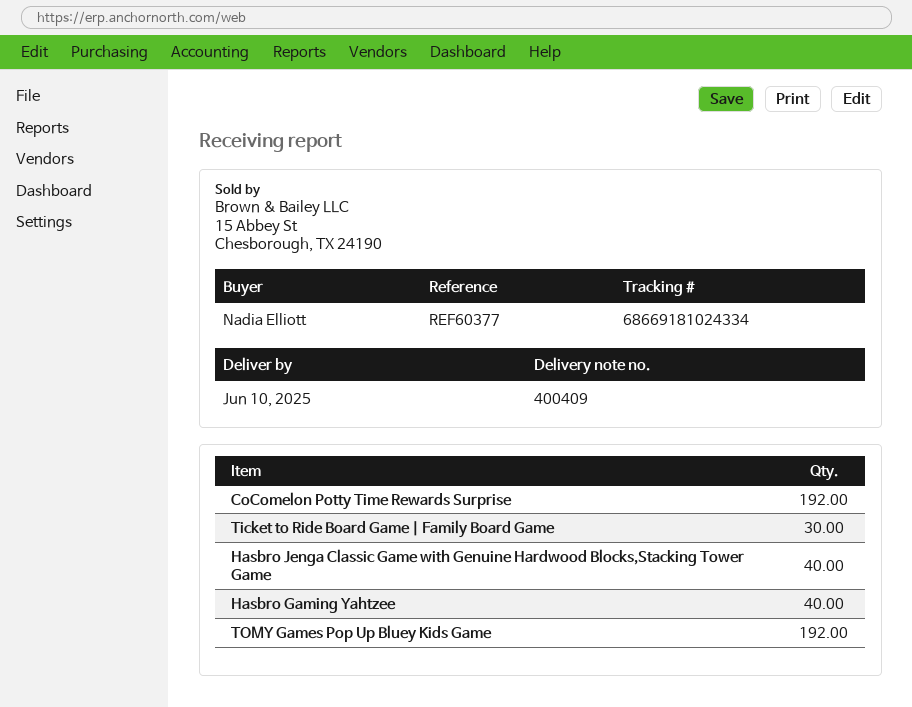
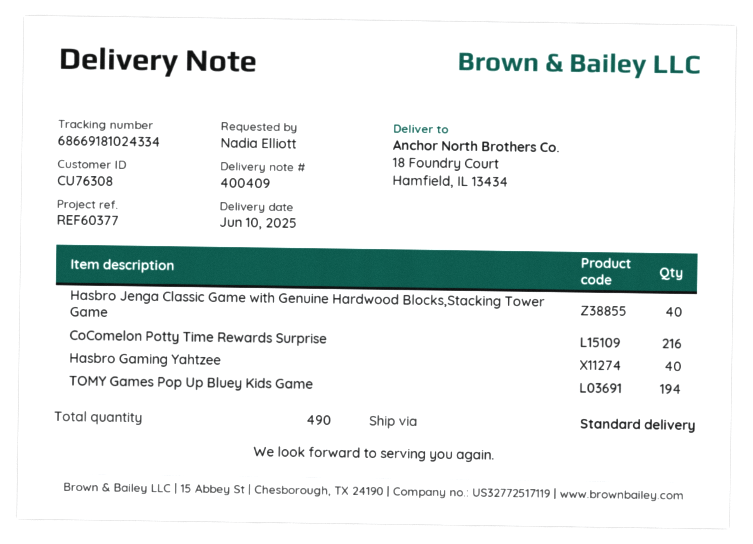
CoComelon Potty Time Rewards Surprise: 192 -> 216
Ticket to Ride Board Game | Family Board Game: 30 -> none
TOMY Games Pop Up Bluey Kids Game: 192 -> 194

